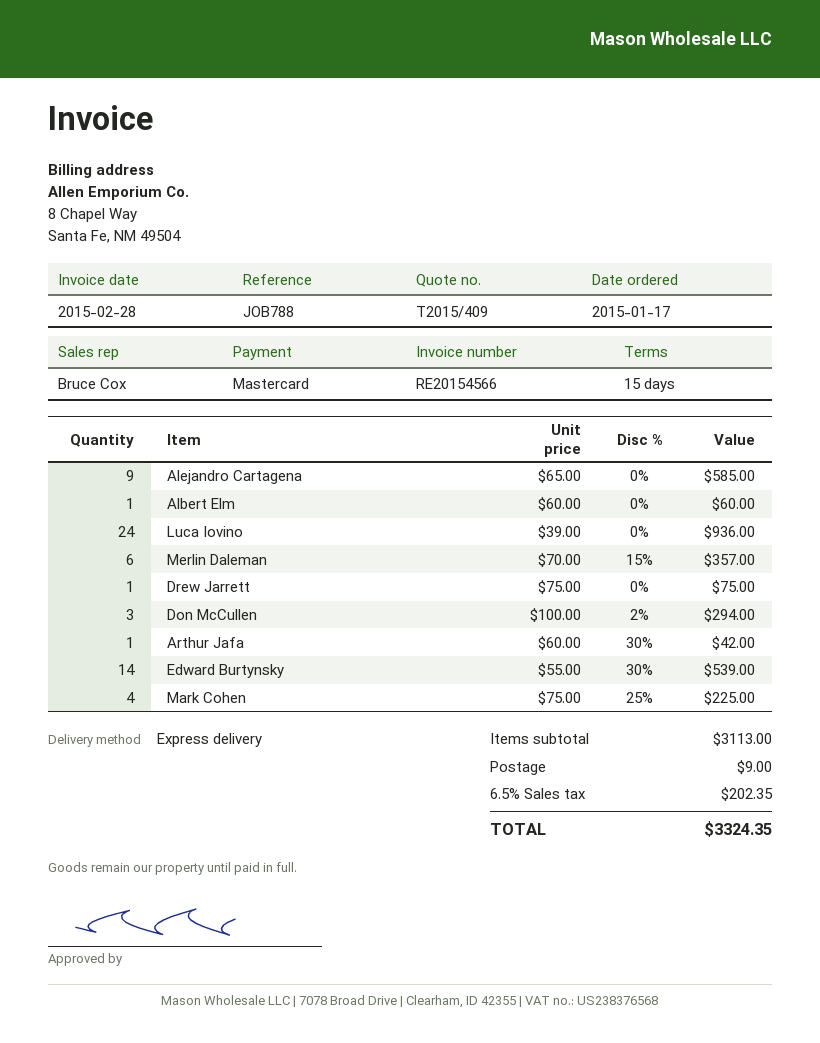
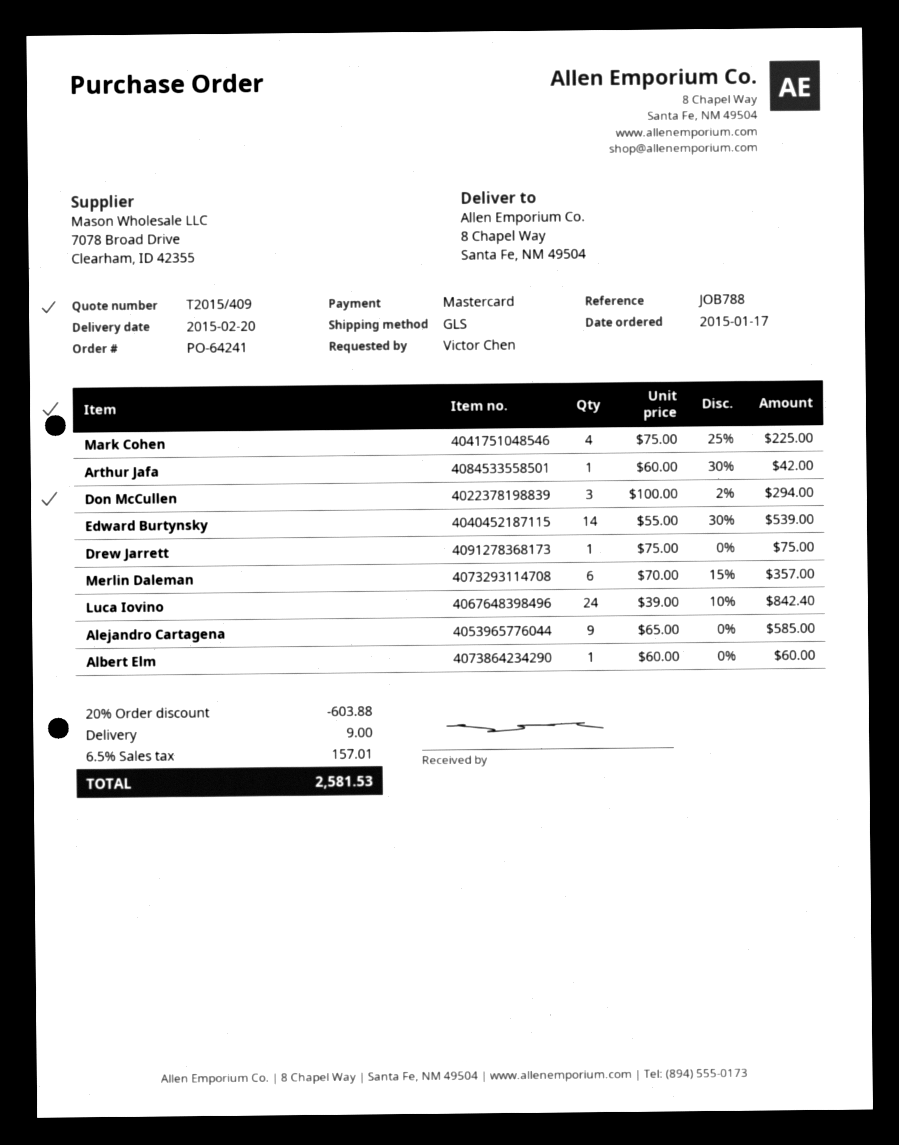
shipping method: express -> GLS
Luca Iovino: 24 x 39.00 = 936.00 -> 24 x 39.00 - 10% = 842.40
discount: none -> 20% = 603.88
tax: 6.5% = 202.35 -> 6.5% = 157.01
total: 3324.35 -> 2581.53

